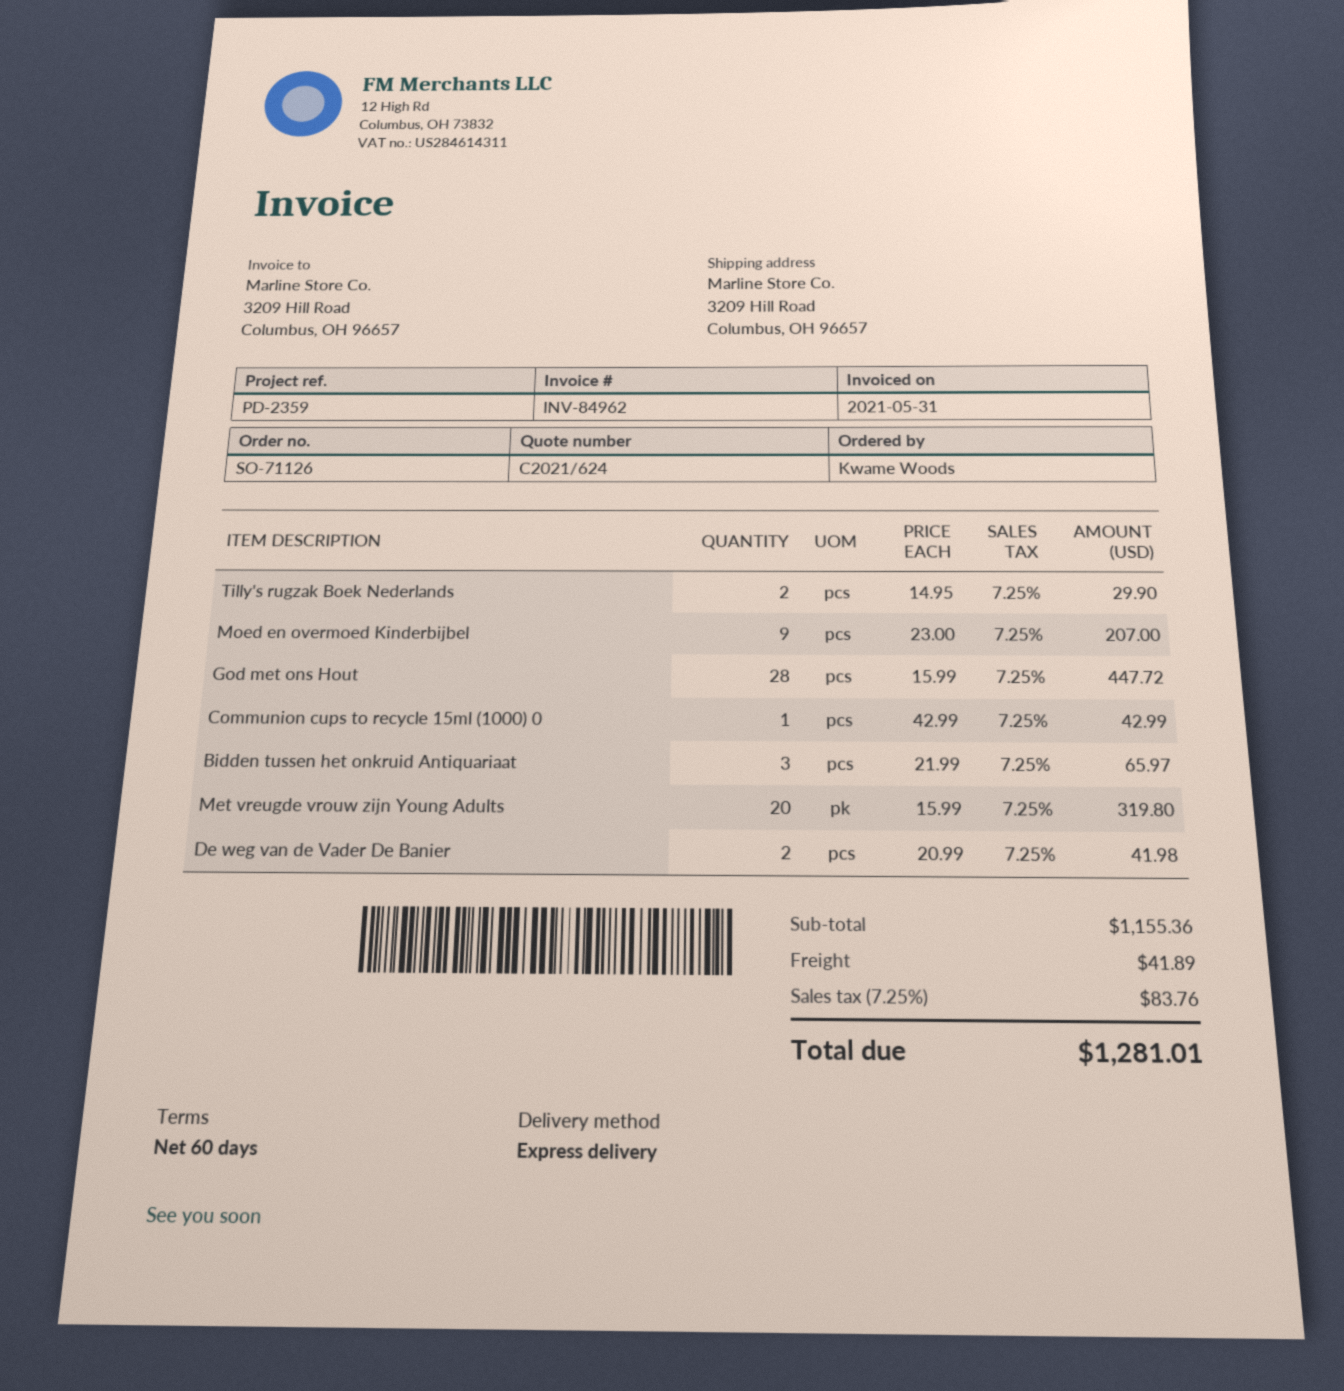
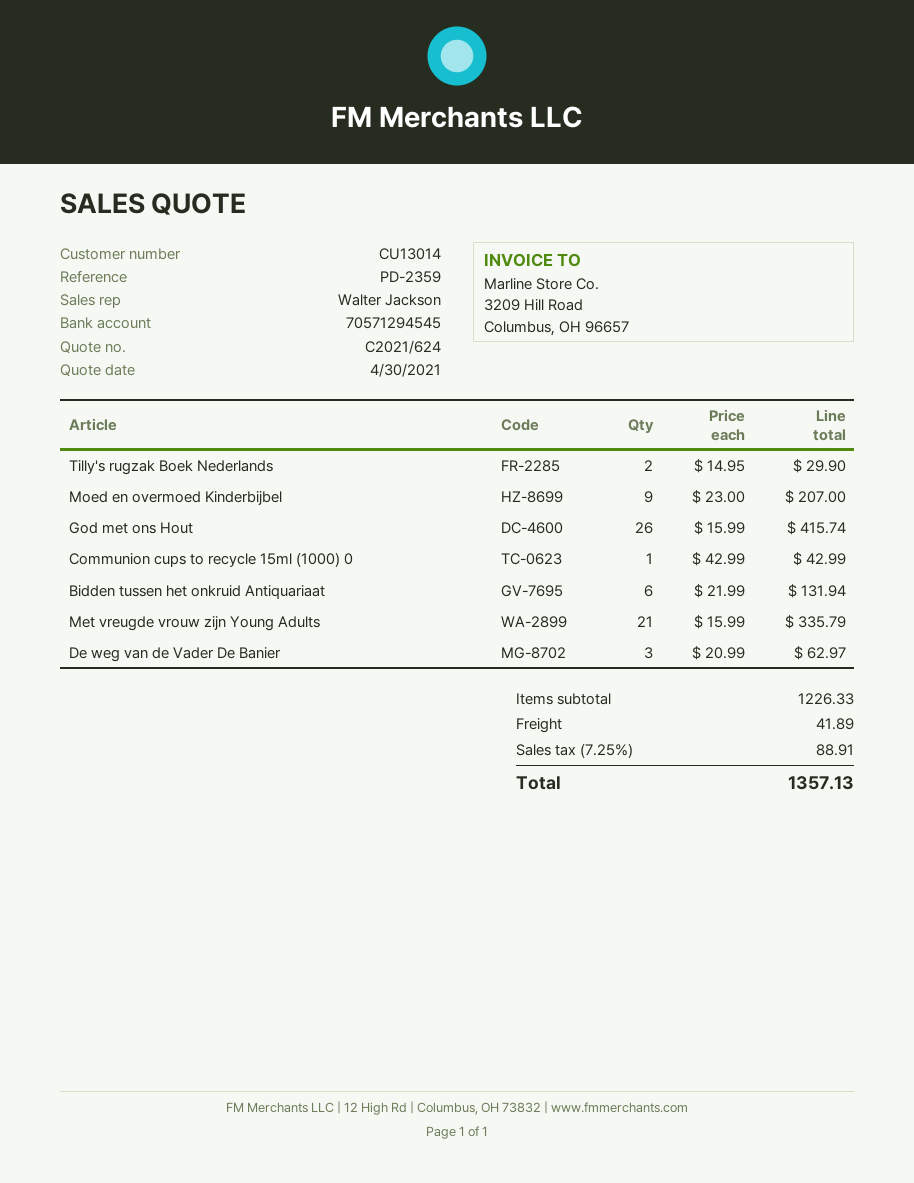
God met ons Hout: 28 x 15.99 = 447.72 -> 26 x 15.99 = 415.74
Bidden tussen het onkruid Antiquariaat: 3 x 21.99 = 65.97 -> 6 x 21.99 = 131.94
Met vreugde vrouw zijn Young Adults: 20 x 15.99 = 319.80 -> 21 x 15.99 = 335.79
De weg van de Vader De Banier: 2 x 20.99 = 41.98 -> 3 x 20.99 = 62.97
subtotal: 1155.36 -> 1226.33
tax: 7.25% = 83.76 -> 7.25% = 88.91
total: 1281.01 -> 1357.13

